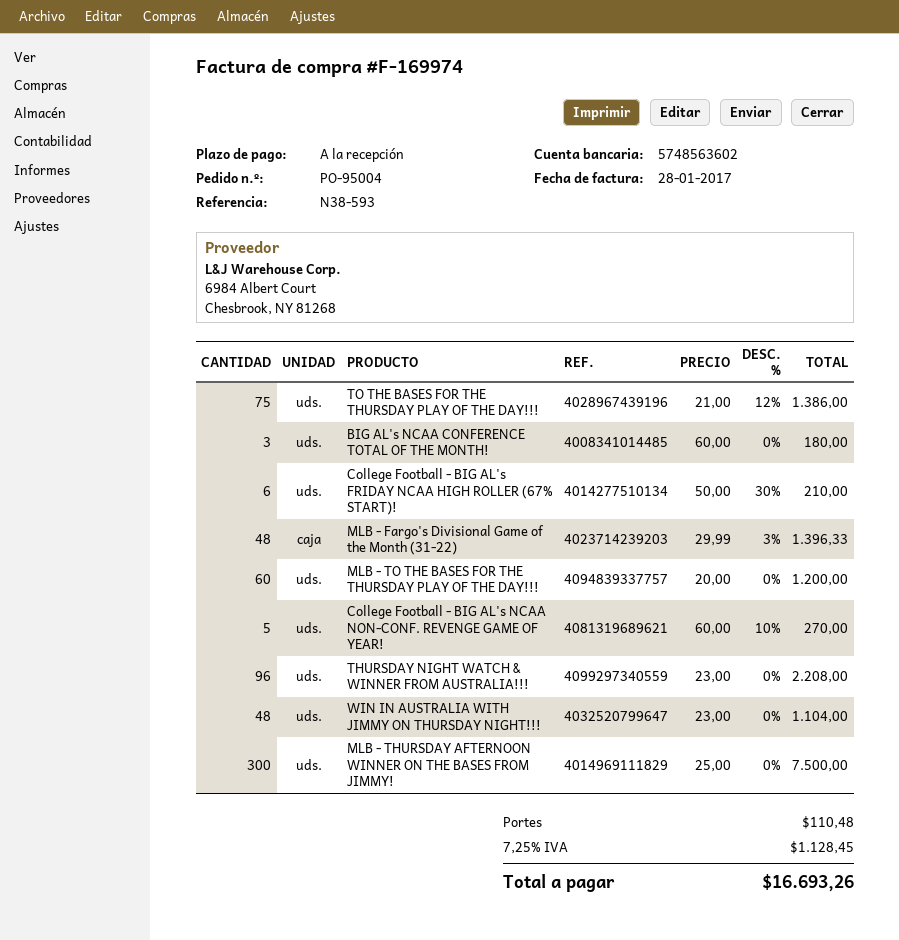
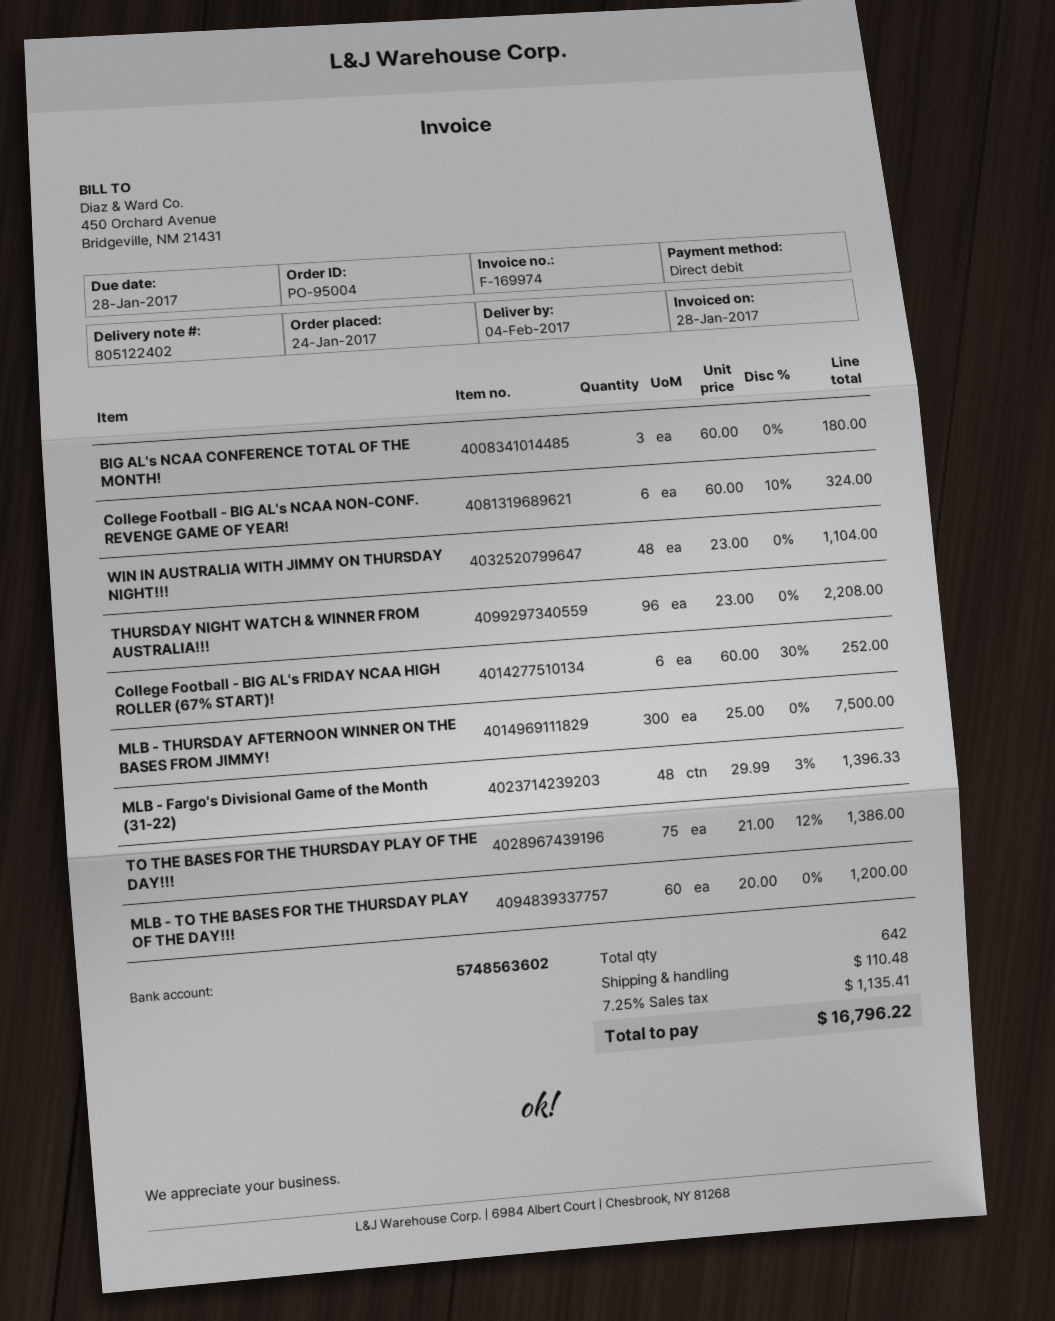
College Football - BIG AL's FRIDAY NCAA HIGH ROLLER (67% START)!: 6 x 50.00 - 30% = 210.00 -> 6 x 60.00 - 30% = 252.00
College Football - BIG AL's NCAA NON-CONF. REVENGE GAME OF YEAR!: 5 x 60.00 - 10% = 270.00 -> 6 x 60.00 - 10% = 324.00
tax: 7.25% = 1128.45 -> 7.25% = 1135.41
total: 16693.26 -> 16796.22

